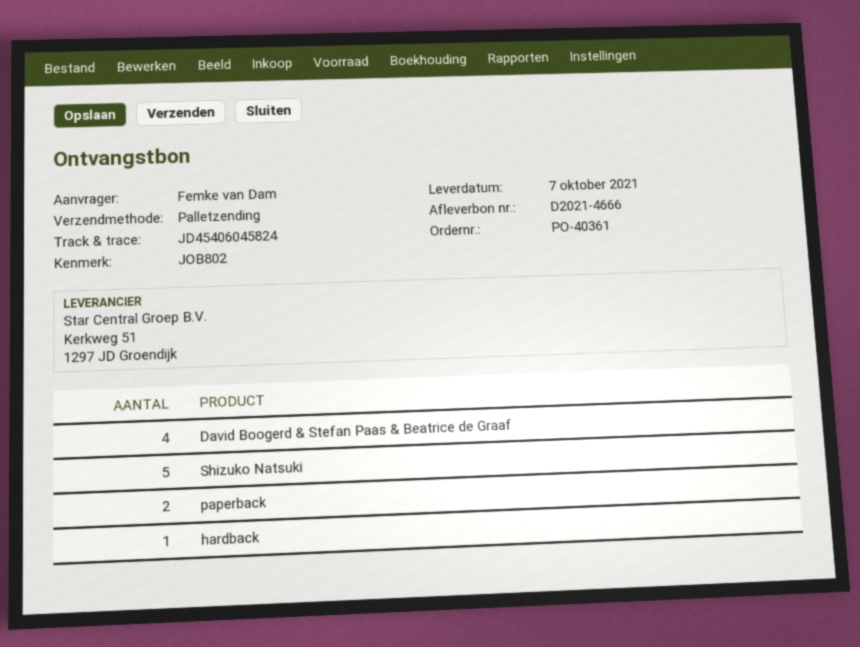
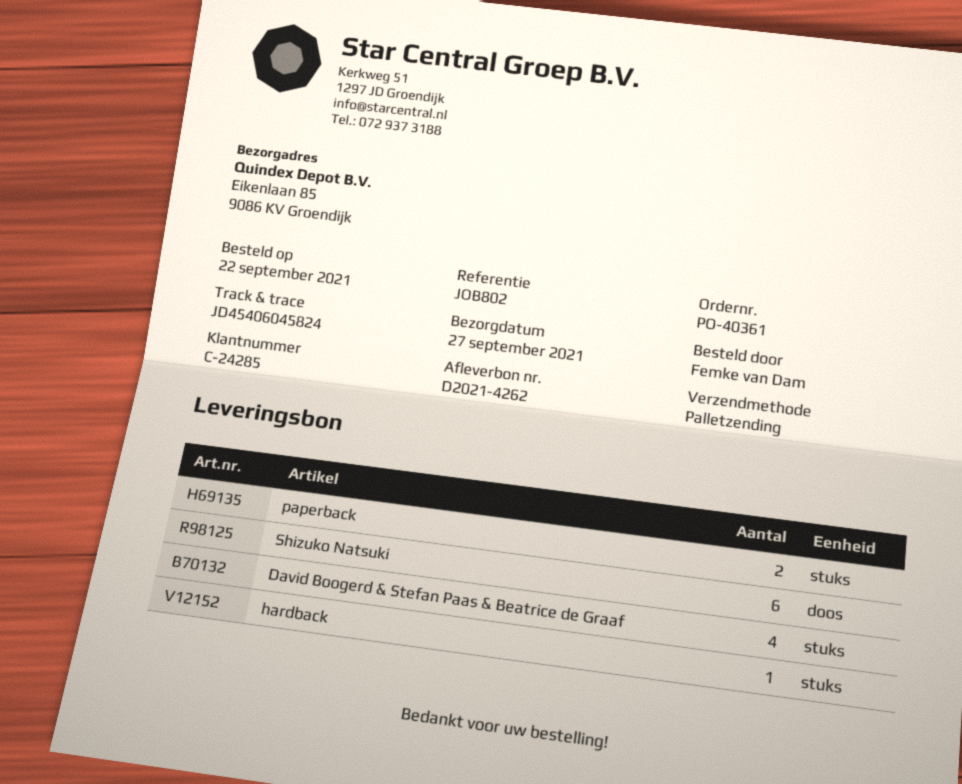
delivery note number: D2021-4666 -> D2021-4262
delivery date: 2021-10-07 -> 2021-09-27
Shizuko Natsuki: 5 -> 6

